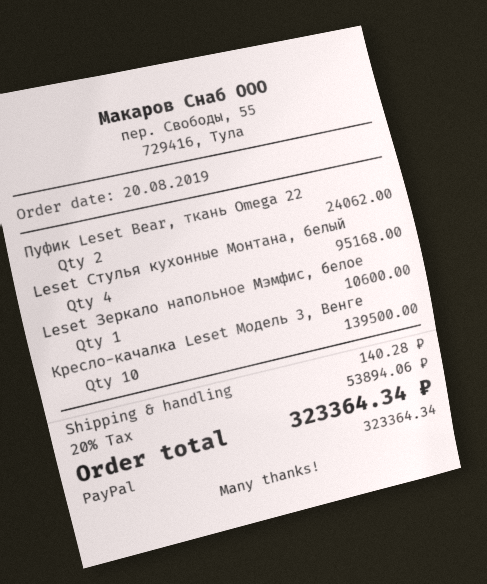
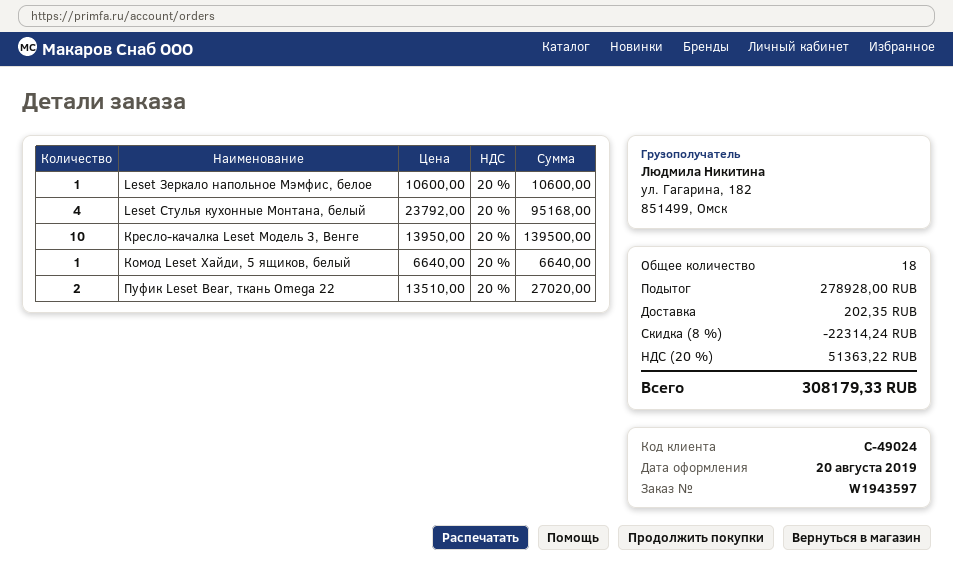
Пуфик Leset Bear, ткань Omega 22: 2 for 24062.00 -> 2 for 27020.00
Комод Leset Хайди, 5 ящиков, белый: none -> 1 for 6640.00
discount: none -> 8% = 22314.24
shipping: 140.28 -> 202.35
tax: 20% = 53894.06 -> 20% = 51363.22
total: 323364.34 -> 308179.33

